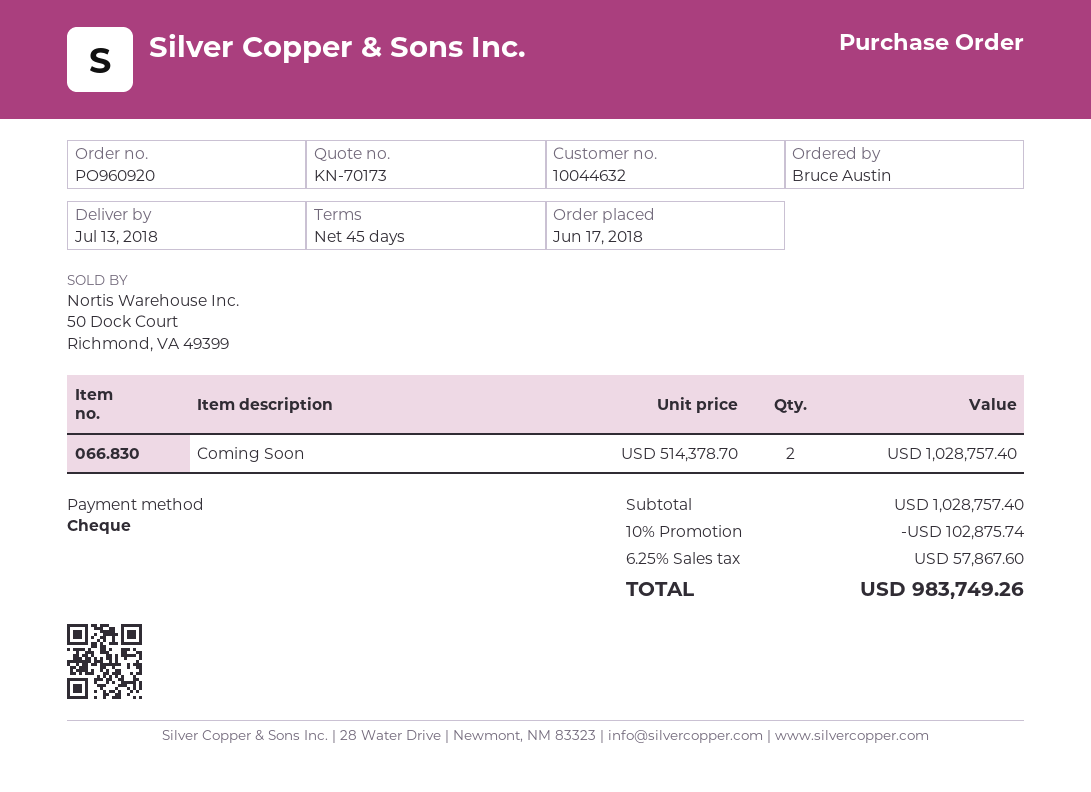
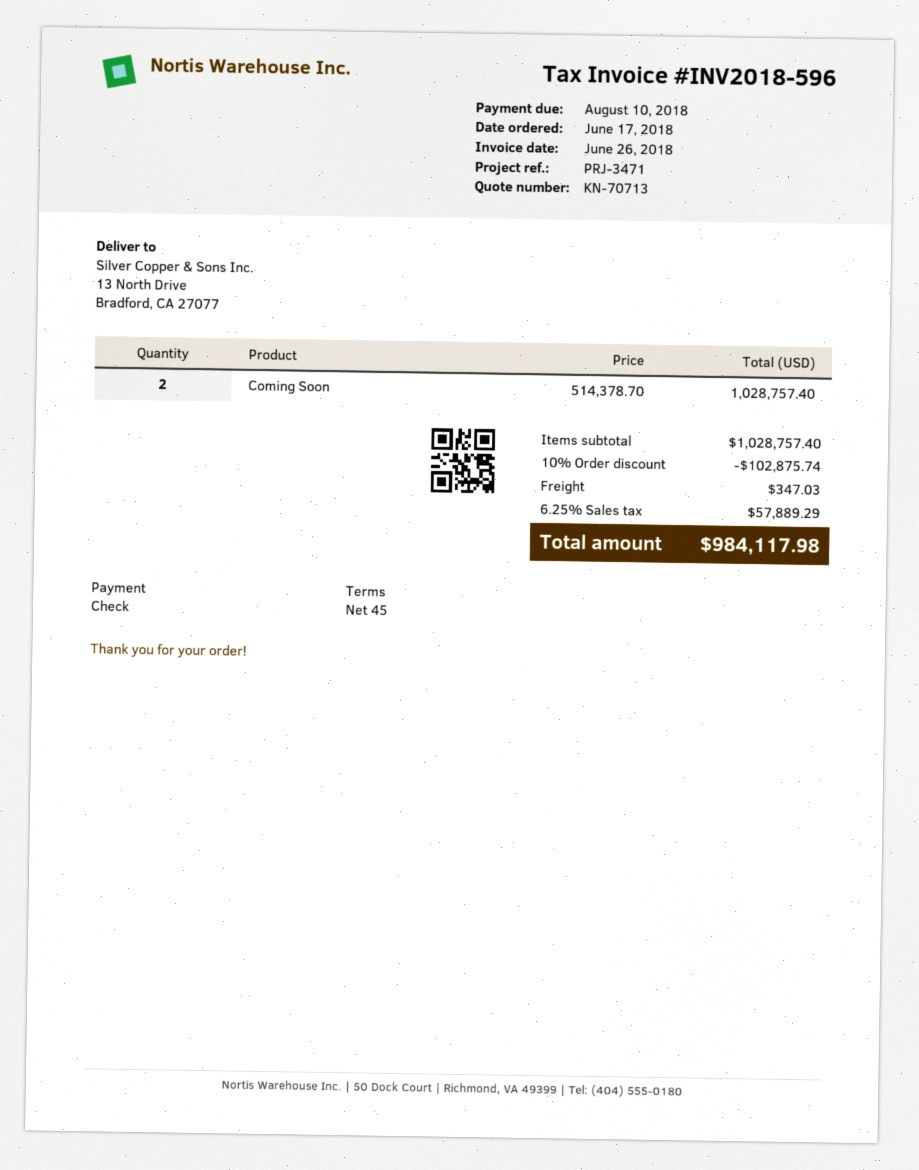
quote number: KN-70173 -> KN-70713
shipping: none -> 347.03
tax: 6.25% = 57867.60 -> 6.25% = 57889.29
total: 983749.26 -> 984117.98

